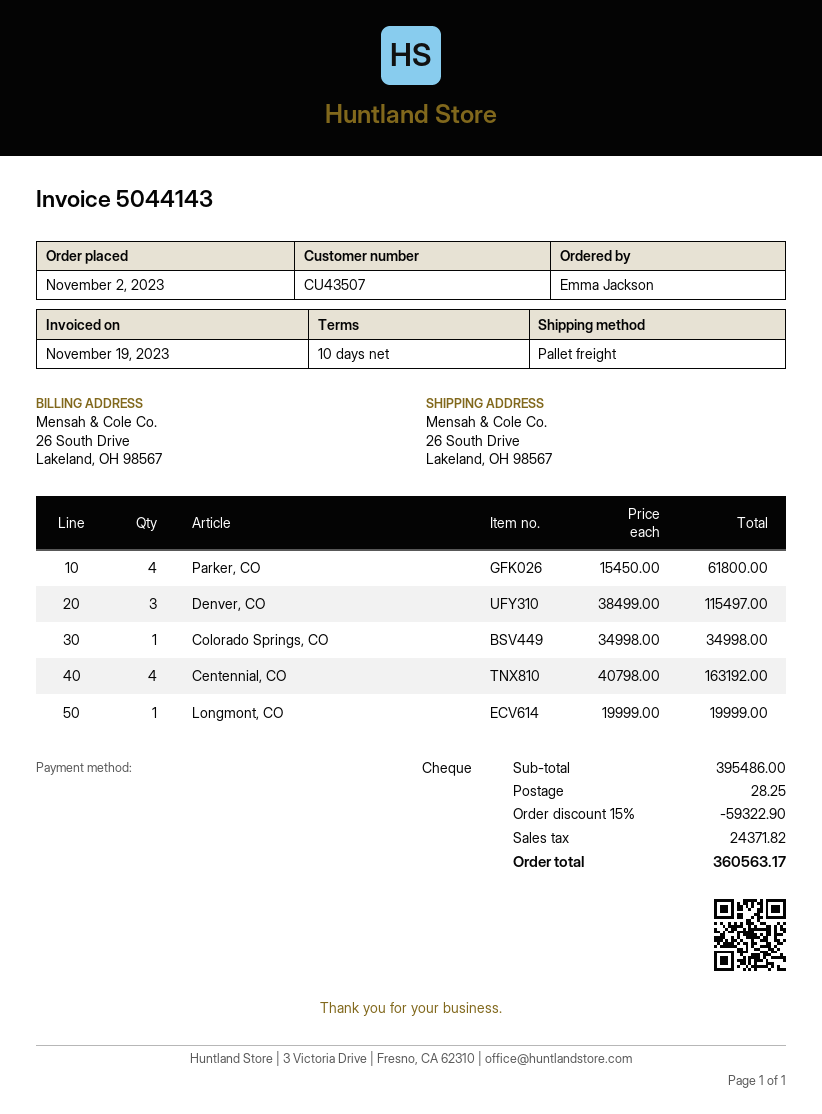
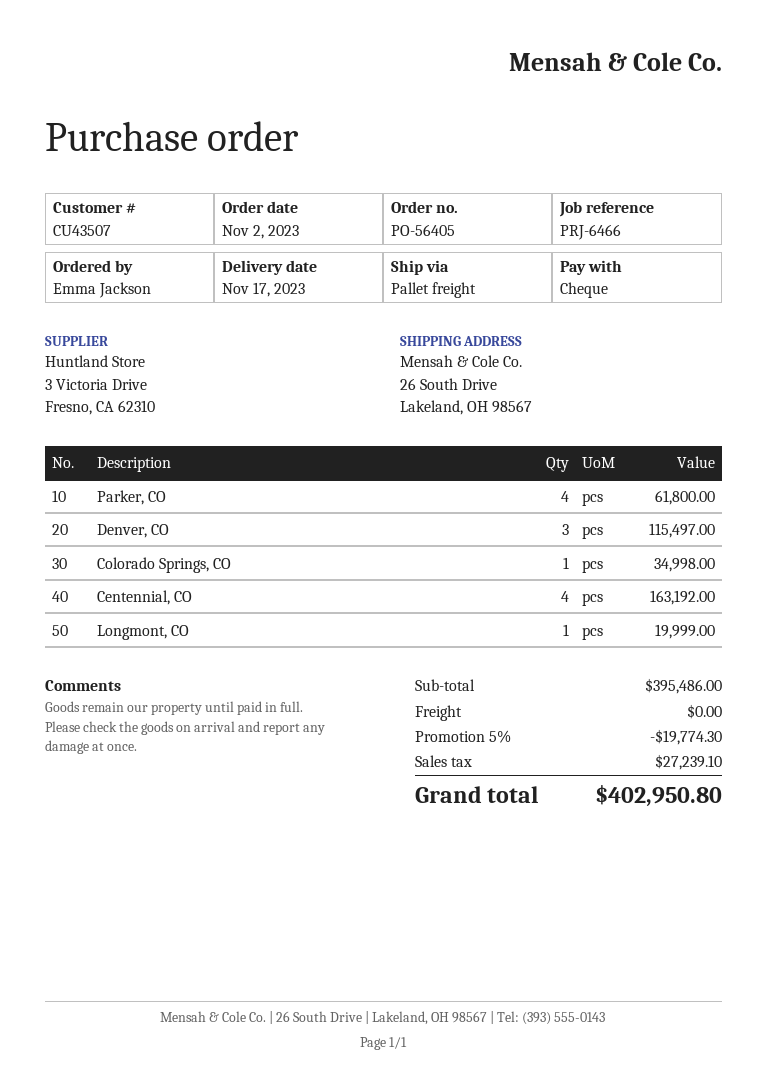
discount: 15% = 59322.90 -> 5% = 19774.30
shipping: 28.25 -> 0.00
tax: 24371.82 -> 27239.10
total: 360563.17 -> 402950.80

